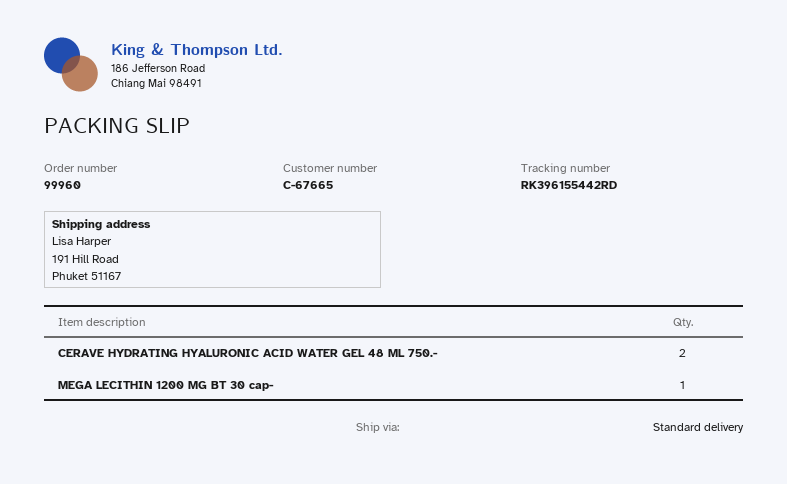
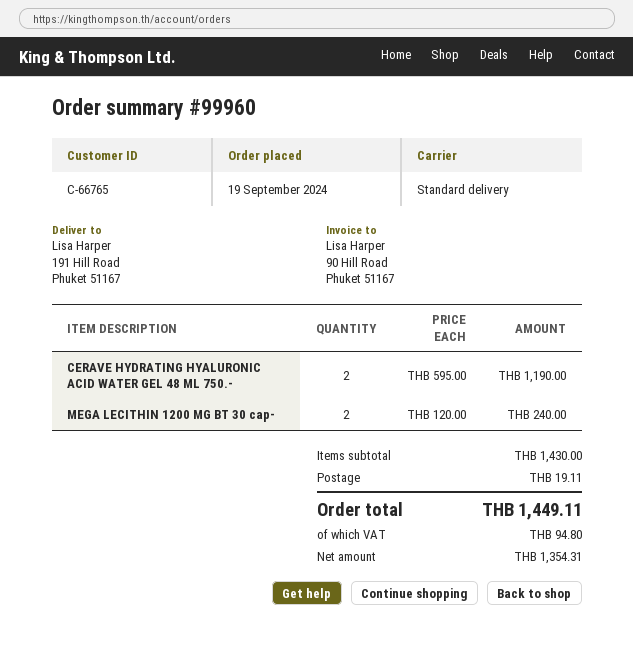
customer number: C-67665 -> C-66765
MEGA LECITHIN 1200 MG BT 30 cap-: 1 -> 2

